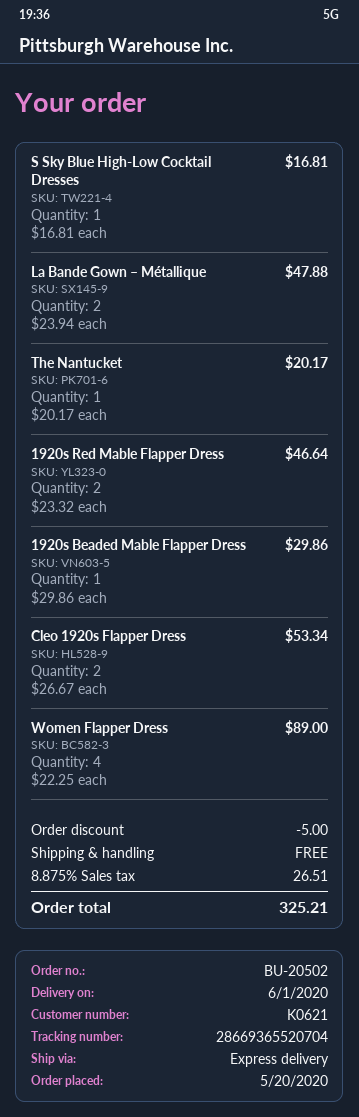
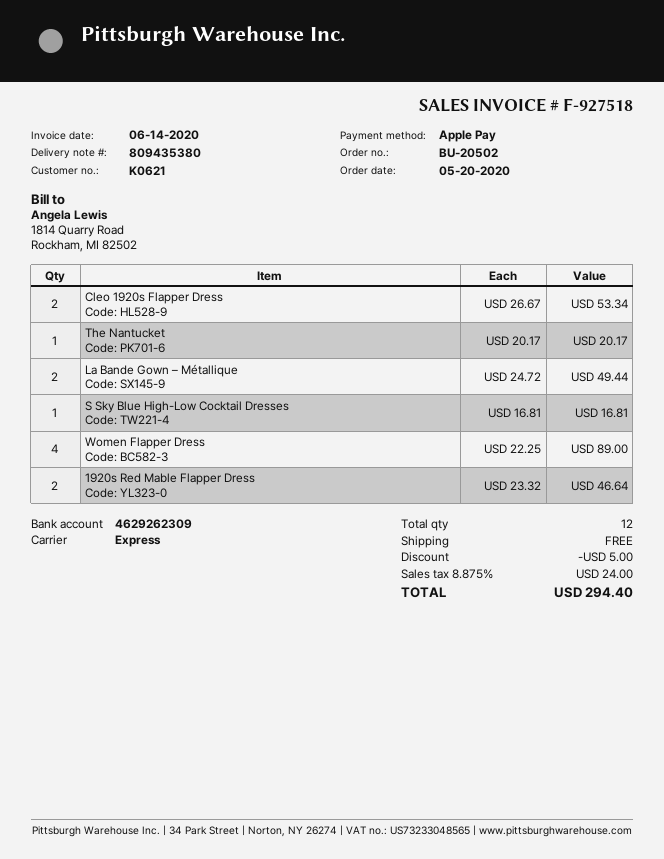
La Bande Gown – Métallique: 2 x 23.94 = 47.88 -> 2 x 24.72 = 49.44
1920s Beaded Mable Flapper Dress: 1 x 29.86 = 29.86 -> none
tax: 8.875% = 26.51 -> 8.875% = 24.00
total: 325.21 -> 294.40

